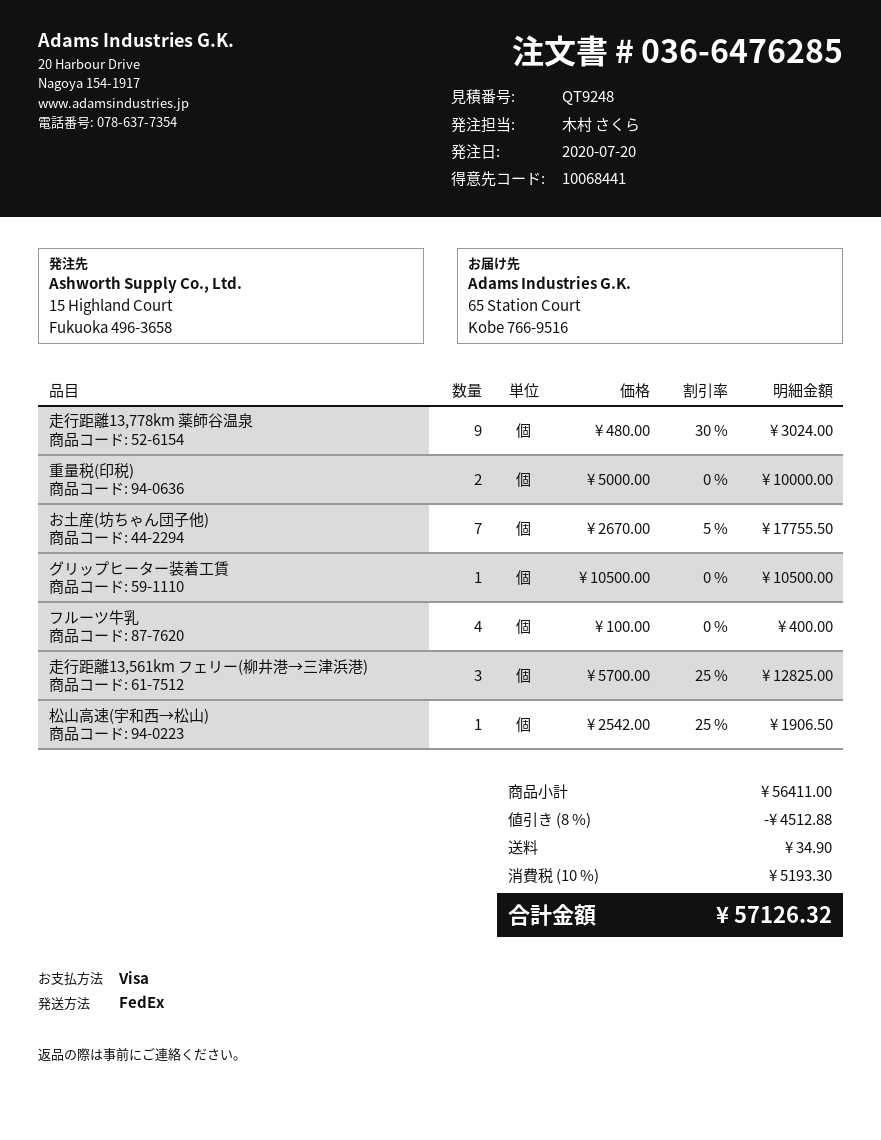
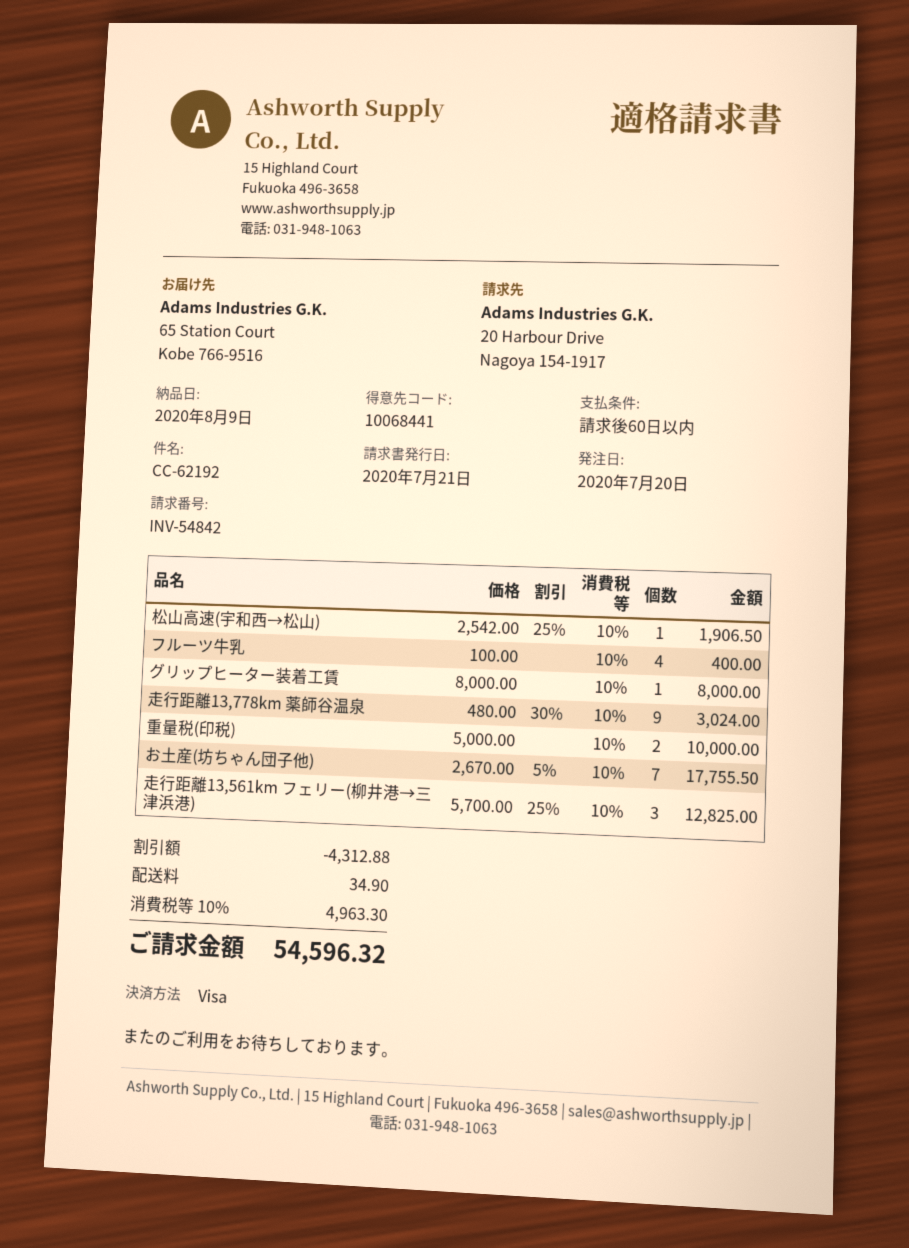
グリップヒーター装着工賃: 1 x 10500.00 = 10500.00 -> 1 x 8000.00 = 8000.00
discount: 4512.88 -> 4312.88
tax: 10% = 5193.30 -> 10% = 4963.30
total: 57126.32 -> 54596.32

